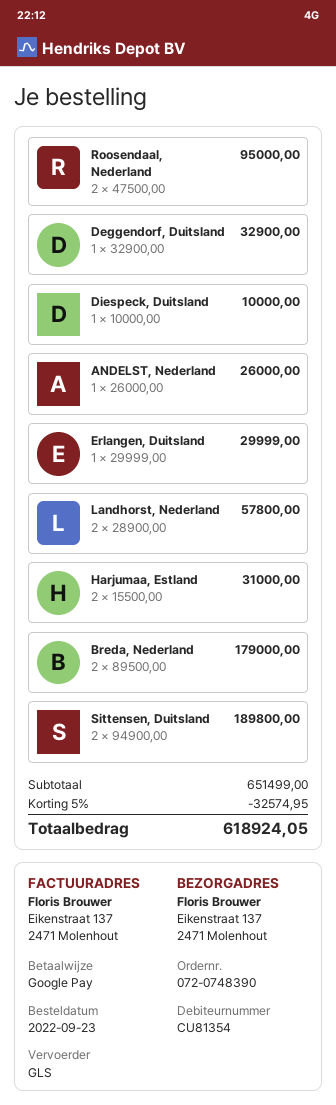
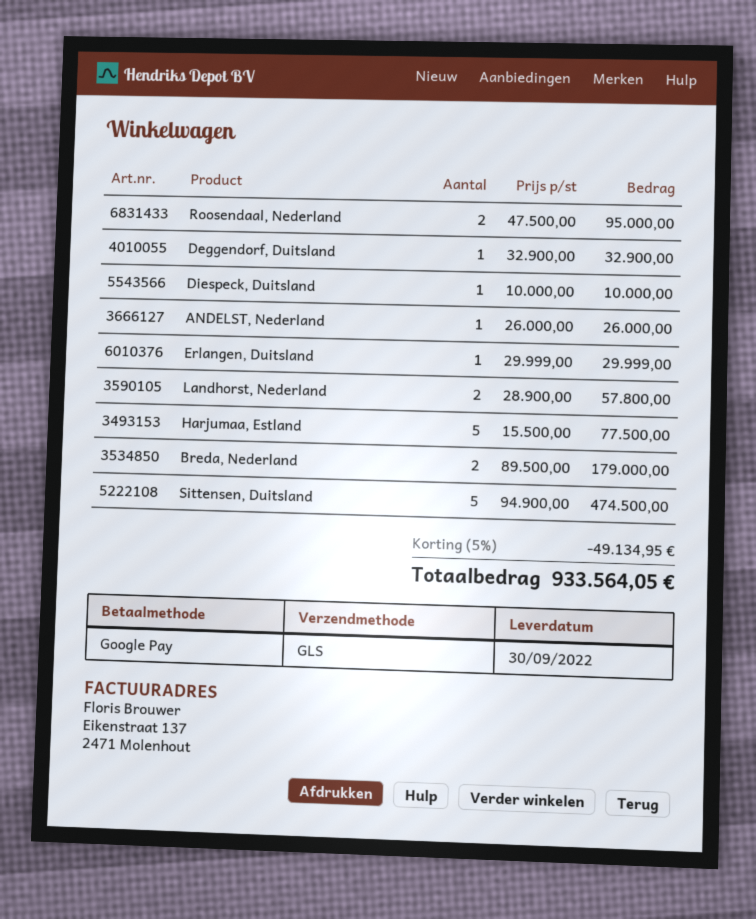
Harjumaa, Estland: 2 x 15500.00 = 31000.00 -> 5 x 15500.00 = 77500.00
Sittensen, Duitsland: 2 x 94900.00 = 189800.00 -> 5 x 94900.00 = 474500.00
discount: 5% = 32574.95 -> 5% = 49134.95
total: 618924.05 -> 933564.05

